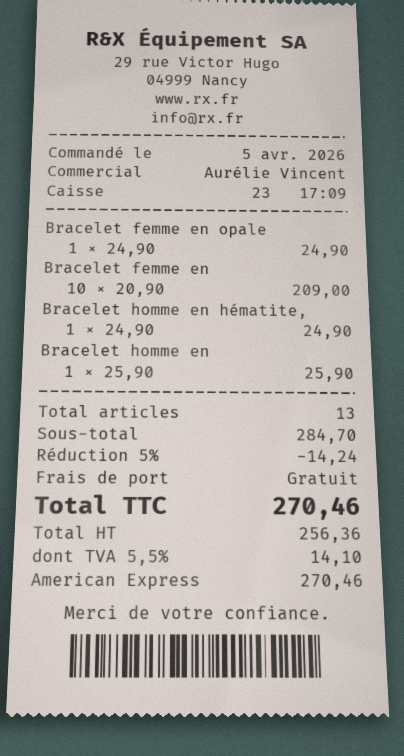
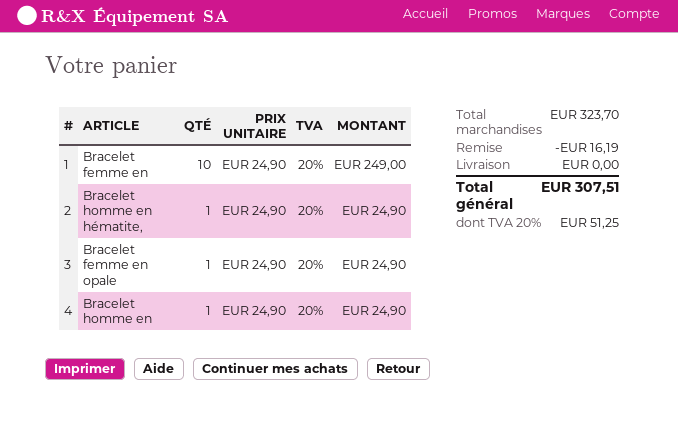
Bracelet femme en: 10 x 20.90 = 209.00 -> 10 x 24.90 = 249.00
Bracelet homme en: 1 x 25.90 = 25.90 -> 1 x 24.90 = 24.90
subtotal: 284.70 -> 323.70
discount: 14.24 -> 16.19
tax: 5.5% = 14.10 -> 20% = 51.25
total: 270.46 -> 307.51

